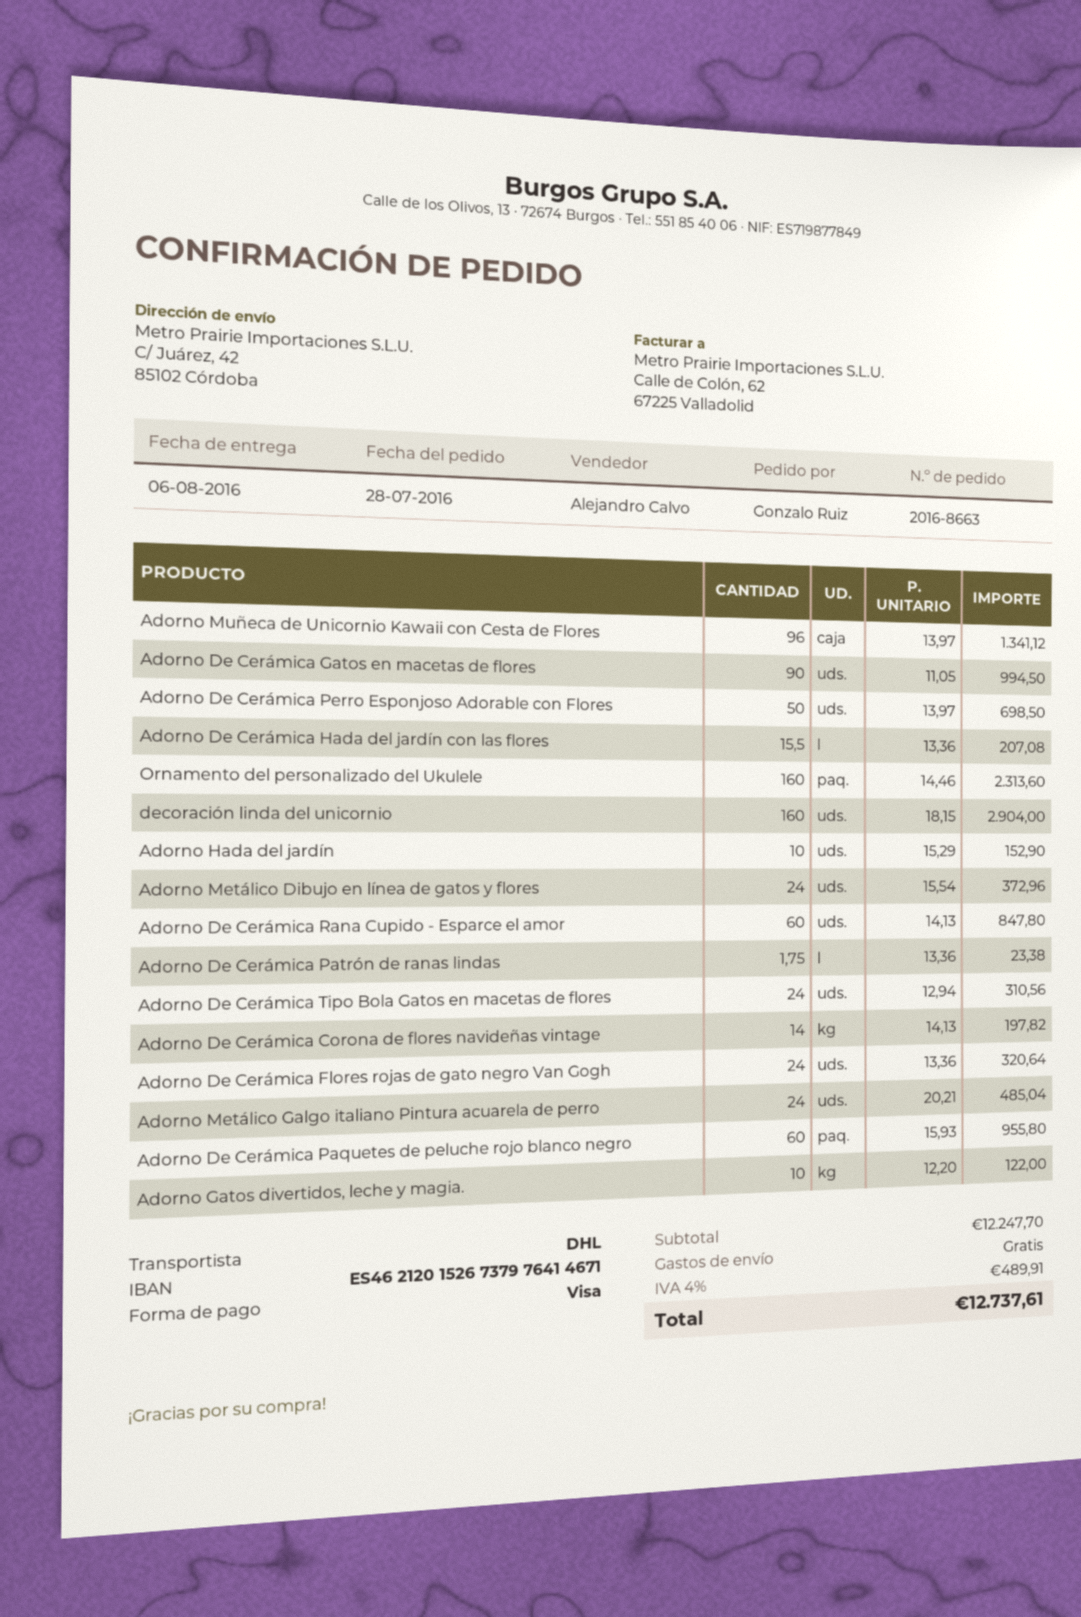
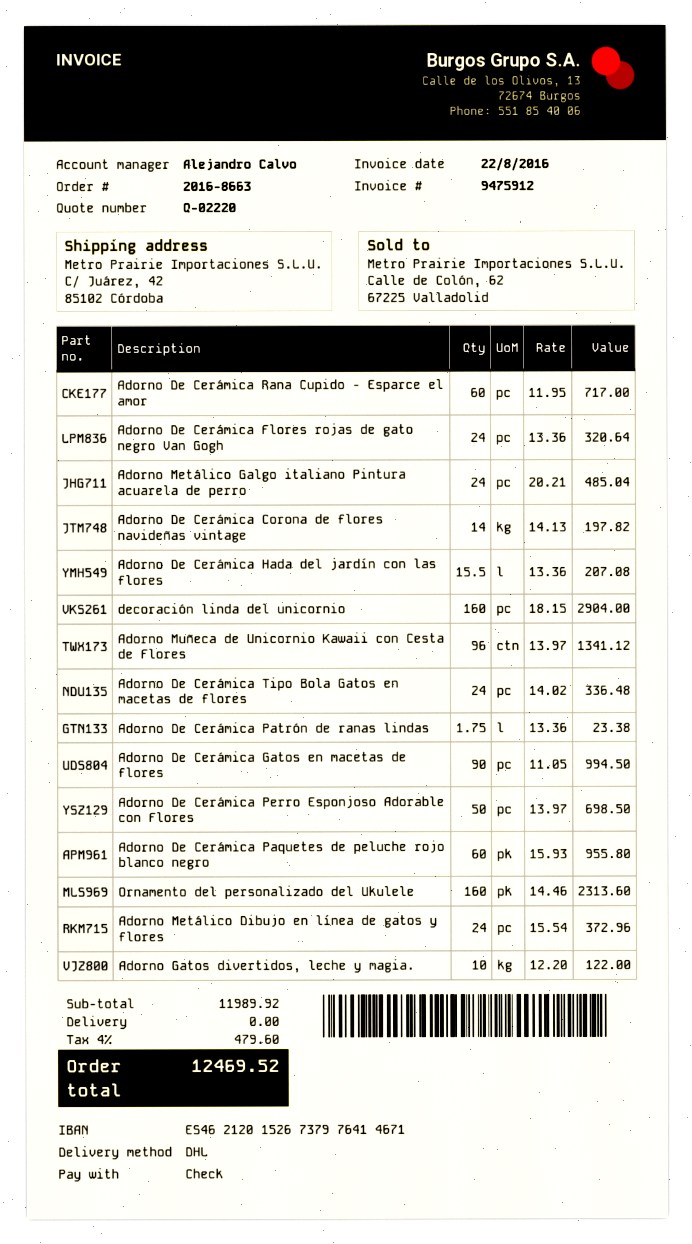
payment method: Visa -> cheque
Adorno Hada del jardín: 10 x 15.29 = 152.90 -> none
Adorno De Cerámica Rana Cupido - Esparce el amor: 60 x 14.13 = 847.80 -> 60 x 11.95 = 717.00
Adorno De Cerámica Tipo Bola Gatos en macetas de flores: 24 x 12.94 = 310.56 -> 24 x 14.02 = 336.48
subtotal: 12247.70 -> 11989.92
tax: 4% = 489.91 -> 4% = 479.60
total: 12737.61 -> 12469.52

